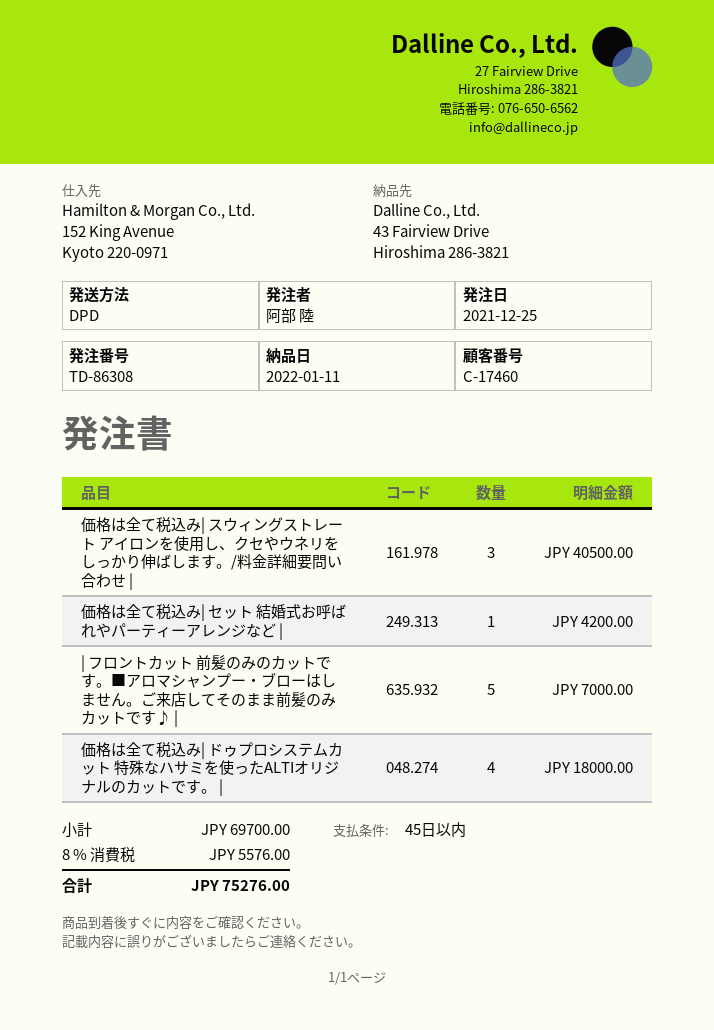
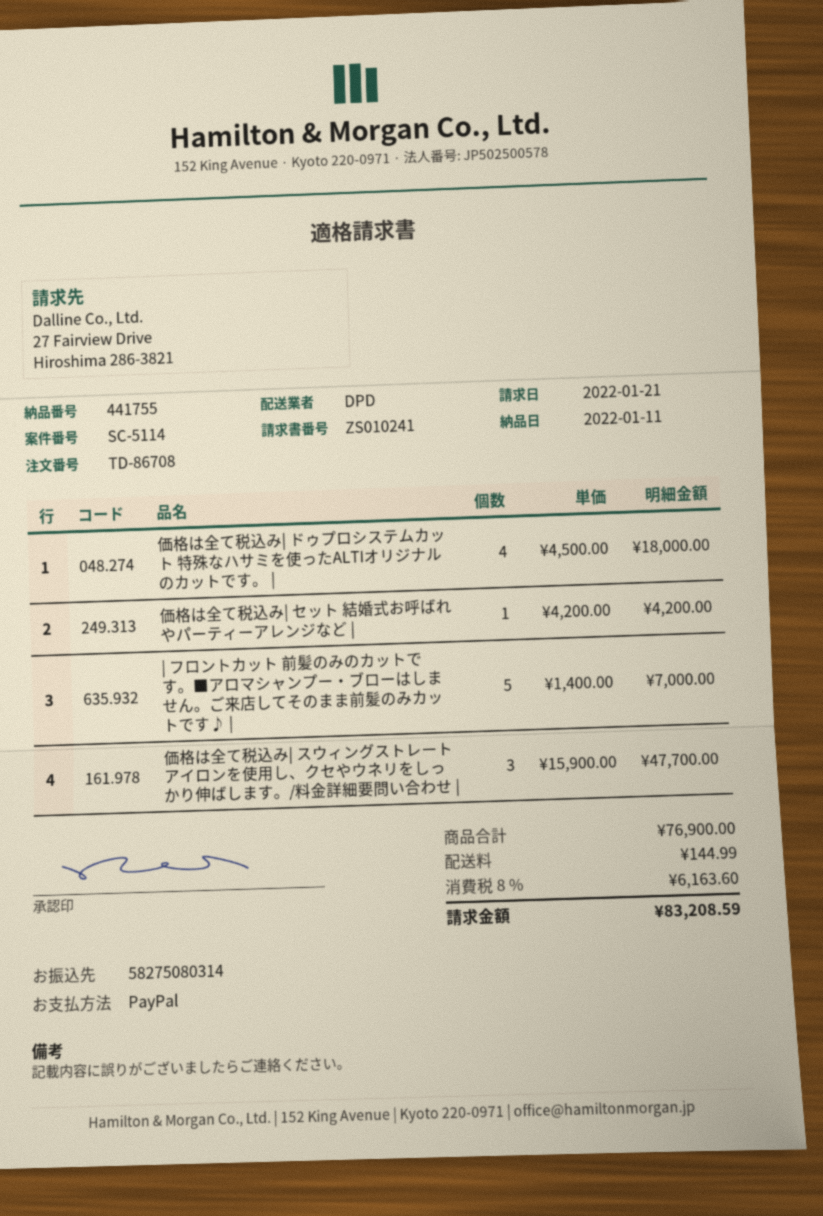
order number: TD-86308 -> TD-86708
価格は全て税込み| スウィングストレート アイロンを使用し、クセやウネリをしっかり伸ばします。/料金詳細要問い合わせ |: 3 for 40500.00 -> 3 for 47700.00
subtotal: 69700.00 -> 76900.00
shipping: none -> 144.99
tax: 8% = 5576.00 -> 8% = 6163.60
total: 75276.00 -> 83208.59

